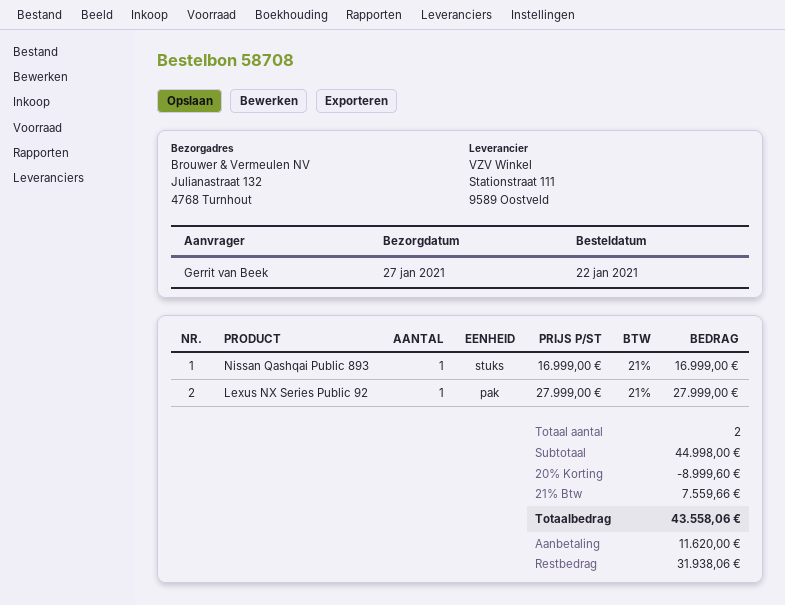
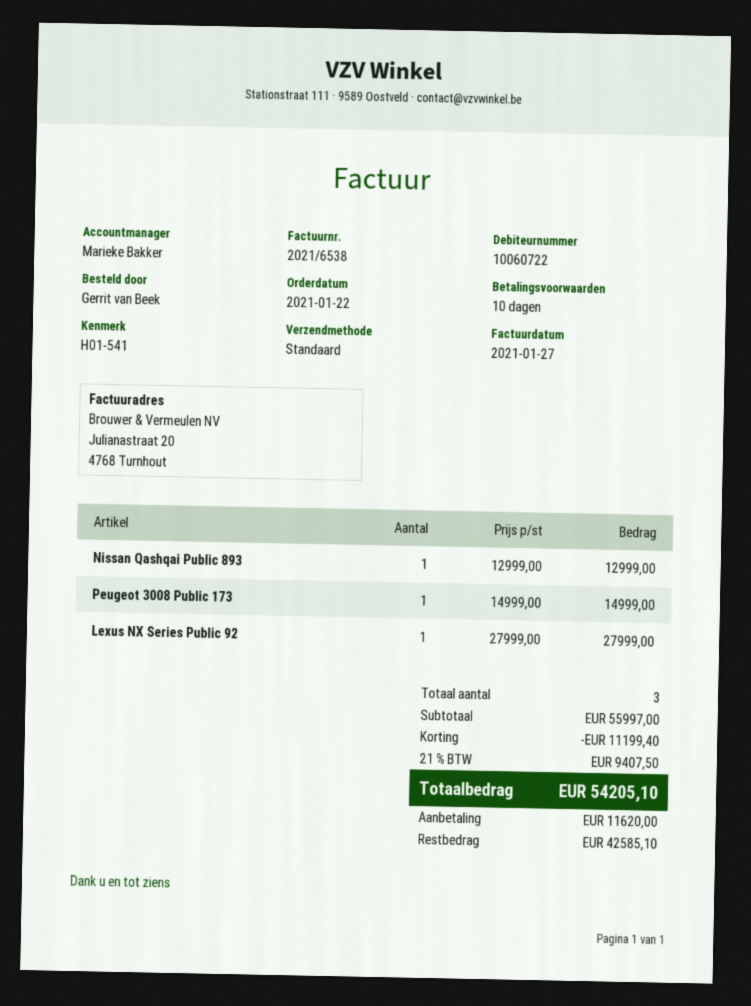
Nissan Qashqai Public 893: 1 x 16999.00 = 16999.00 -> 1 x 12999.00 = 12999.00
Peugeot 3008 Public 173: none -> 1 x 14999.00 = 14999.00
total quantity: 2 -> 3
subtotal: 44998.00 -> 55997.00
discount: 8999.60 -> 11199.40
tax: 21% = 7559.66 -> 21% = 9407.50
total: 43558.06 -> 54205.10
balance: 31938.06 -> 42585.10

